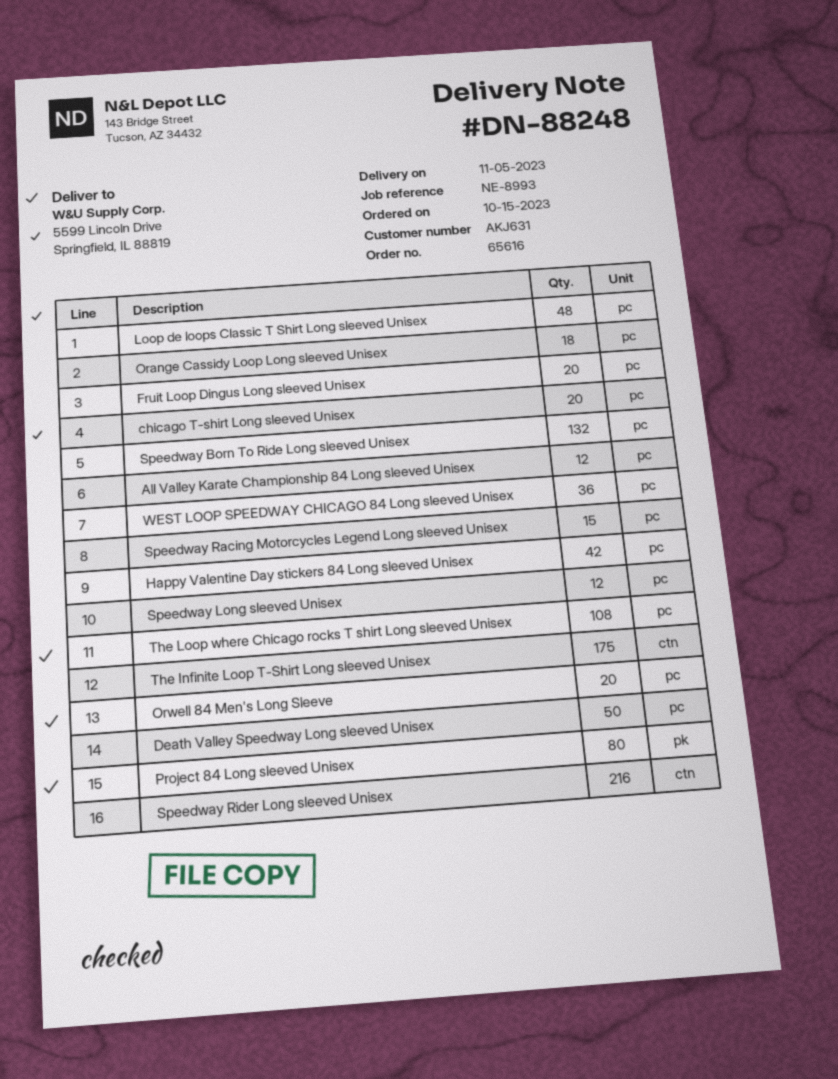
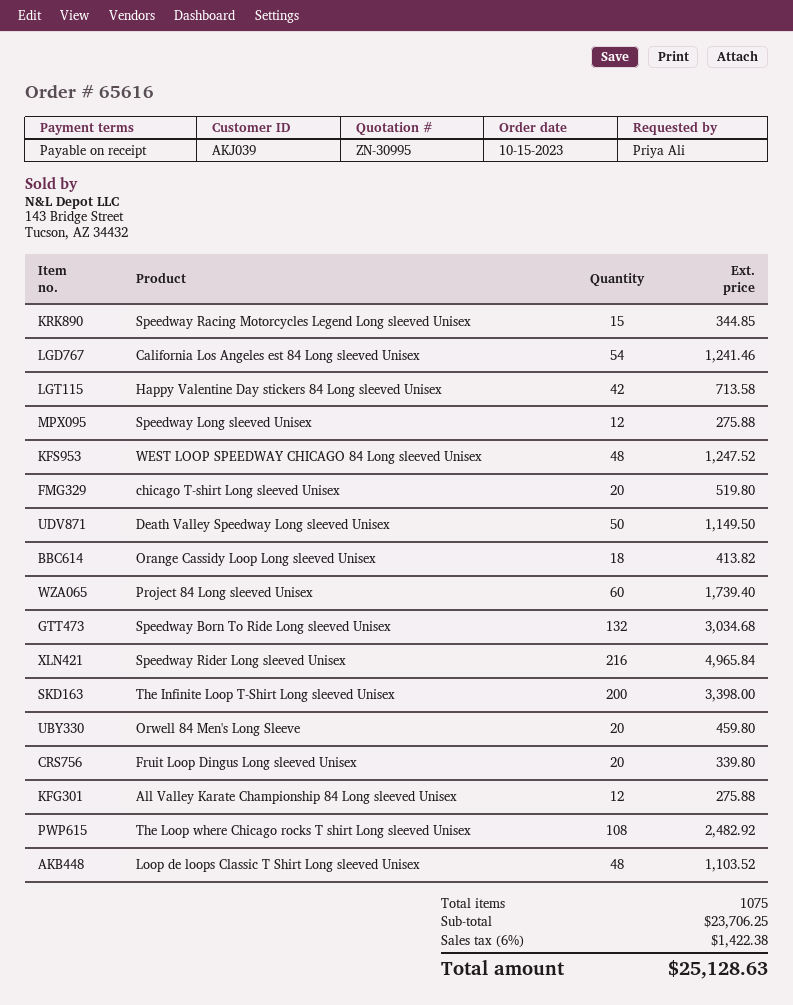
customer number: AKJ631 -> AKJ039
WEST LOOP SPEEDWAY CHICAGO 84 Long sleeved Unisex: 36 -> 48
The Infinite Loop T-Shirt Long sleeved Unisex: 175 -> 200
Project 84 Long sleeved Unisex: 80 -> 60
California Los Angeles est 84 Long sleeved Unisex: none -> 54

